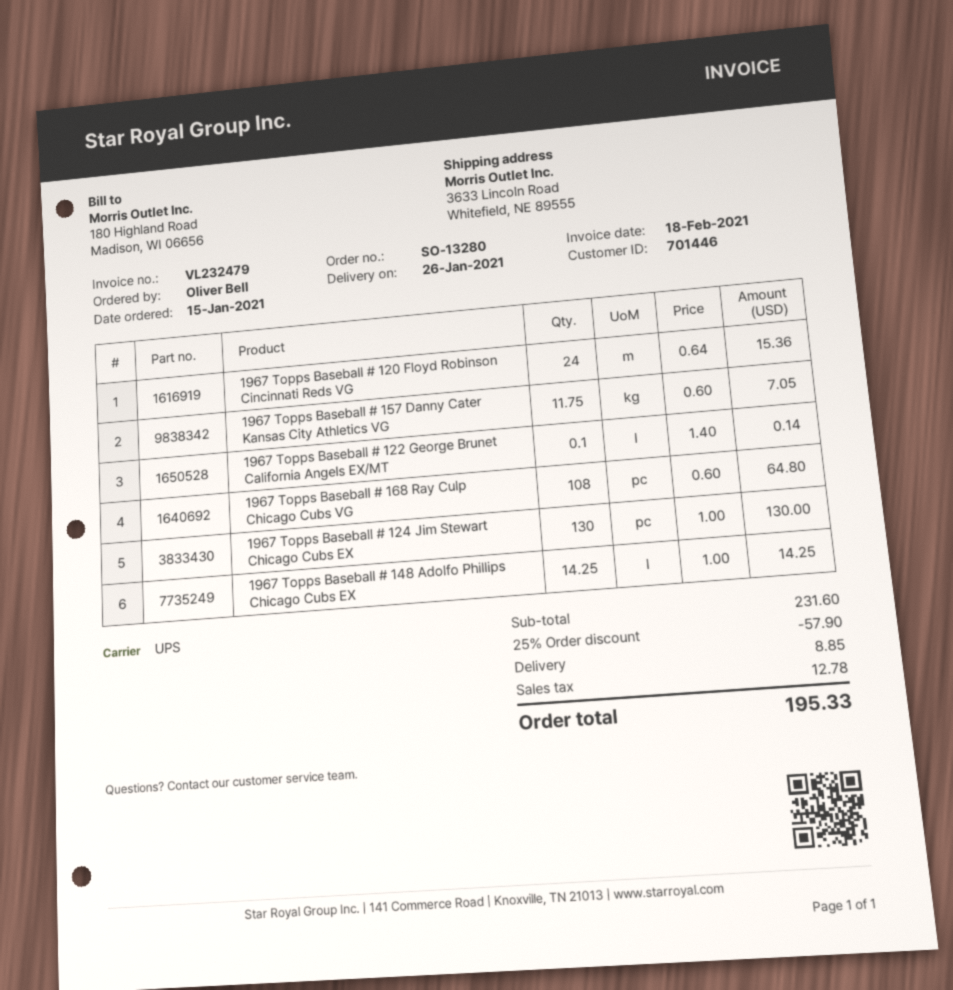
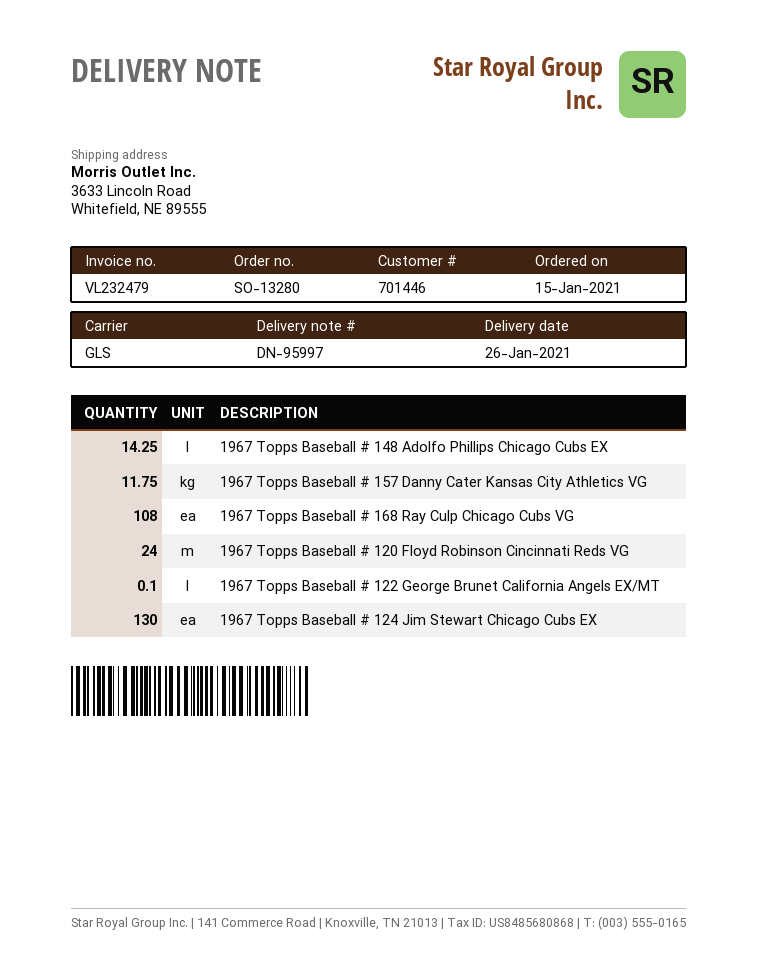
shipping method: UPS -> GLS

